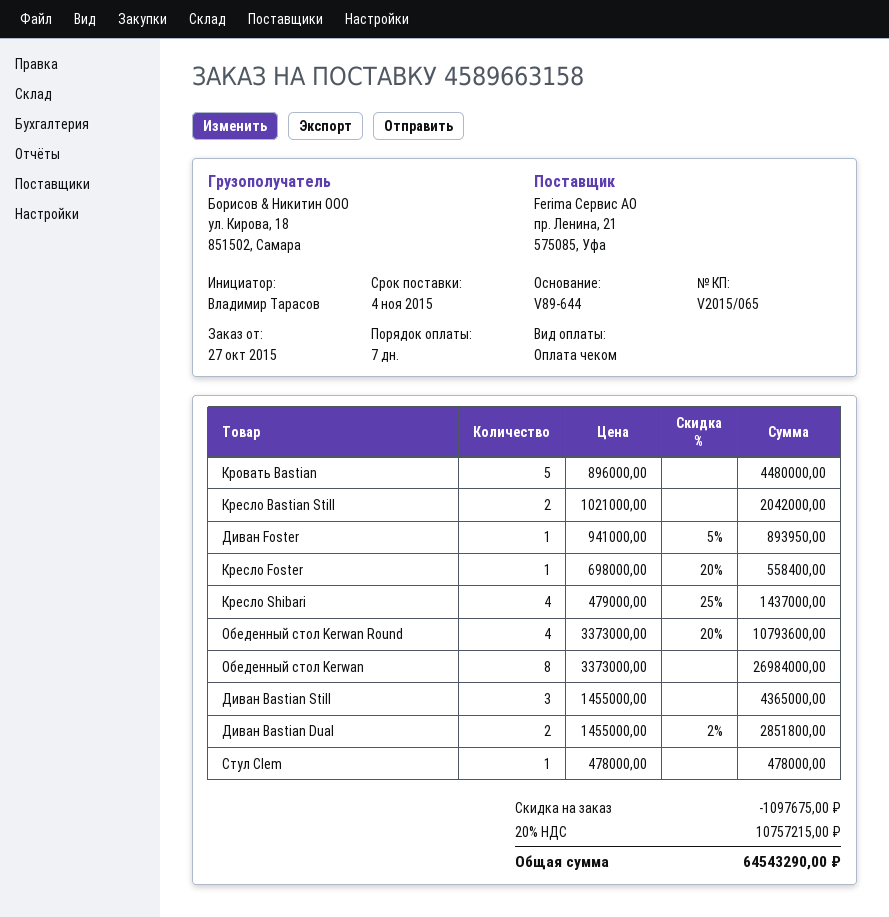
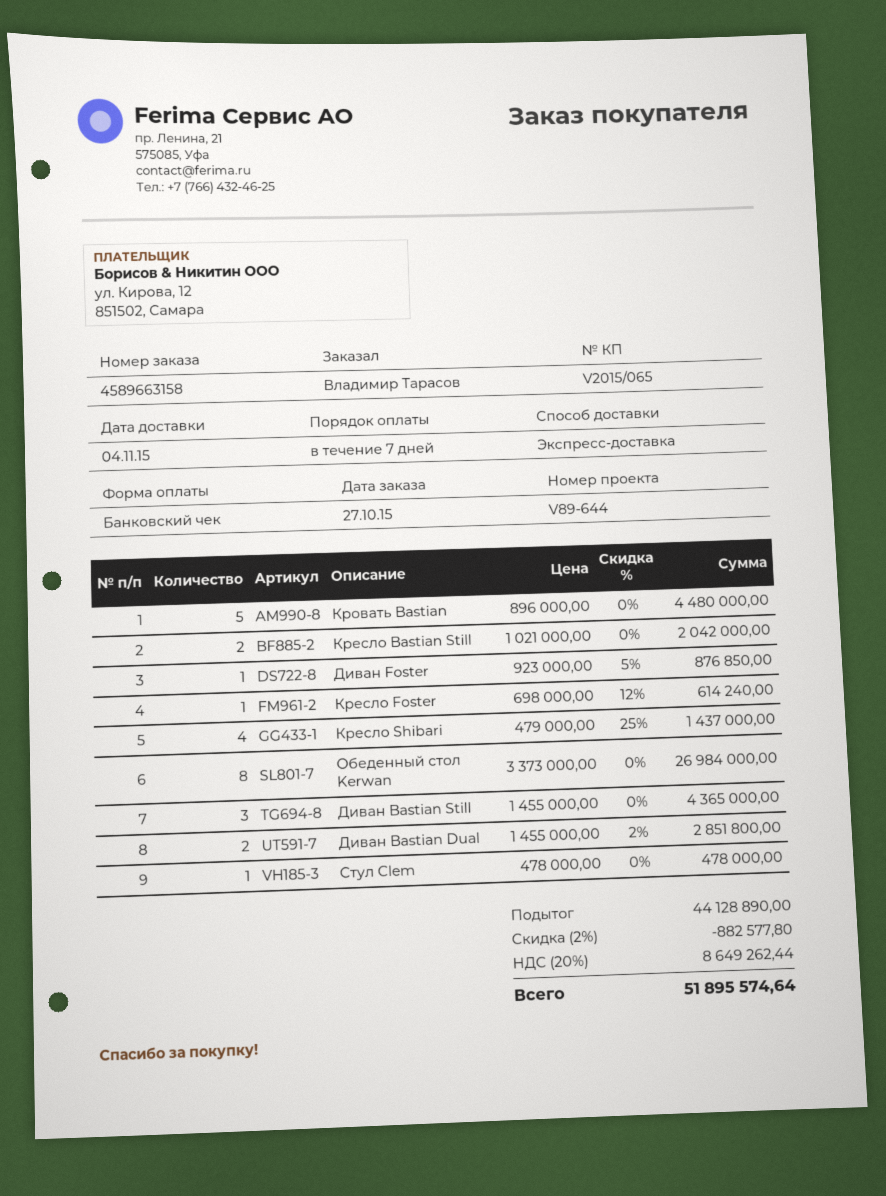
Диван Foster: 1 x 941000.00 - 5% = 893950.00 -> 1 x 923000.00 - 5% = 876850.00
Кресло Foster: 1 x 698000.00 - 20% = 558400.00 -> 1 x 698000.00 - 12% = 614240.00
Обеденный стол Kerwan Round: 4 x 3373000.00 - 20% = 10793600.00 -> none
discount: 1097675.00 -> 882577.80
tax: 20% = 10757215.00 -> 20% = 8649262.44
total: 64543290.00 -> 51895574.64

